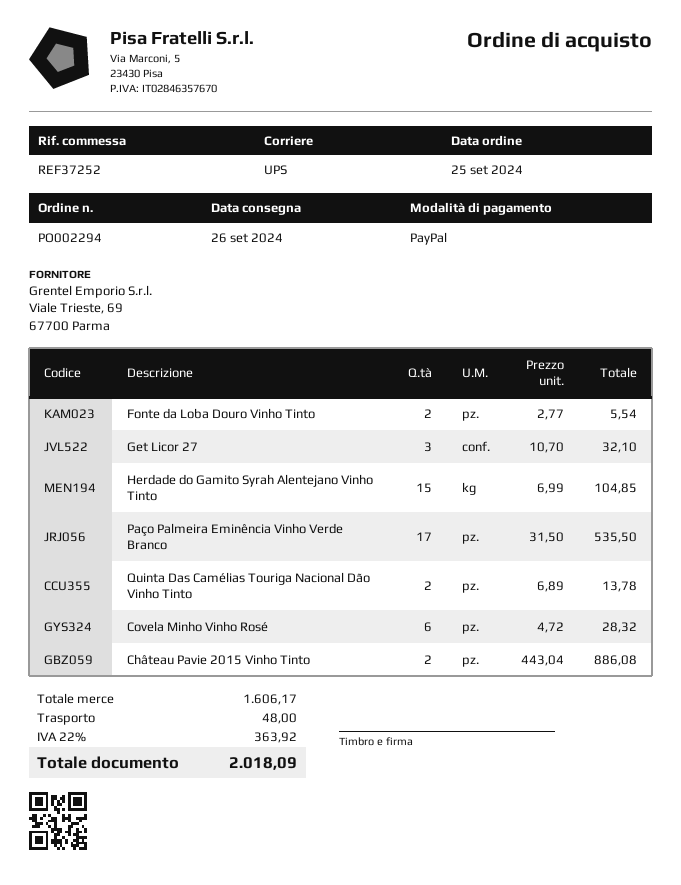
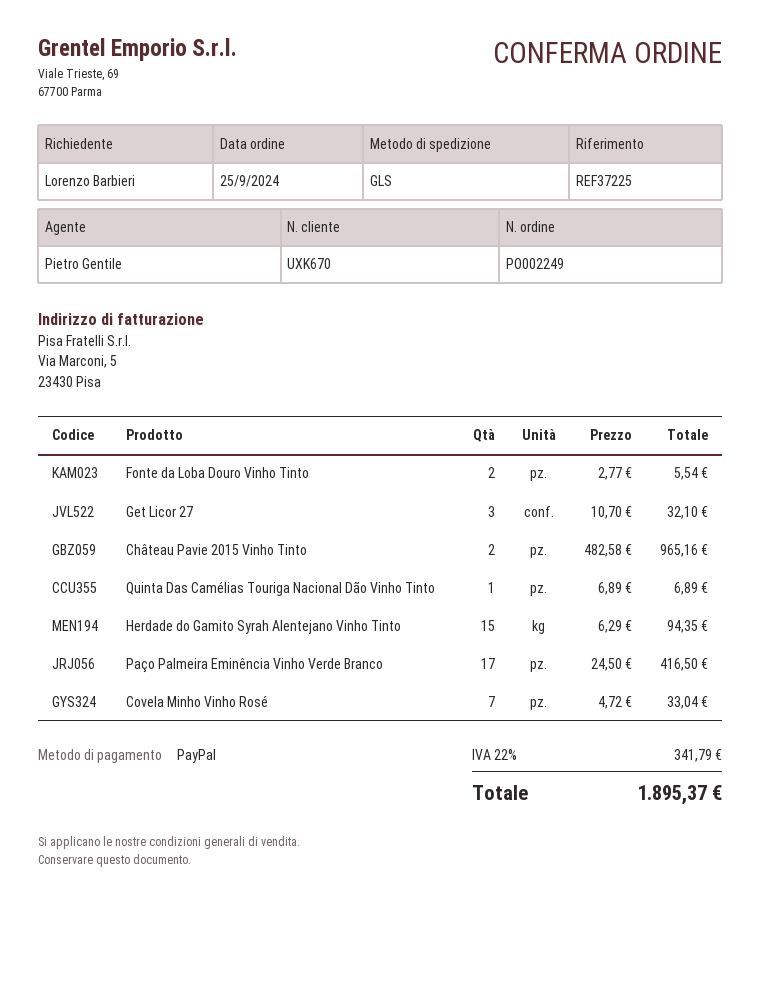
order number: PO002294 -> PO002249
reference: REF37252 -> REF37225
shipping method: UPS -> GLS
Herdade do Gamito Syrah Alentejano Vinho Tinto: 15 x 6.99 = 104.85 -> 15 x 6.29 = 94.35
Paço Palmeira Eminência Vinho Verde Branco: 17 x 31.50 = 535.50 -> 17 x 24.50 = 416.50
Quinta Das Camélias Touriga Nacional Dão Vinho Tinto: 2 x 6.89 = 13.78 -> 1 x 6.89 = 6.89
Covela Minho Vinho Rosé: 6 x 4.72 = 28.32 -> 7 x 4.72 = 33.04
Château Pavie 2015 Vinho Tinto: 2 x 443.04 = 886.08 -> 2 x 482.58 = 965.16
shipping: 48.00 -> none
tax: 22% = 363.92 -> 22% = 341.79
total: 2018.09 -> 1895.37

